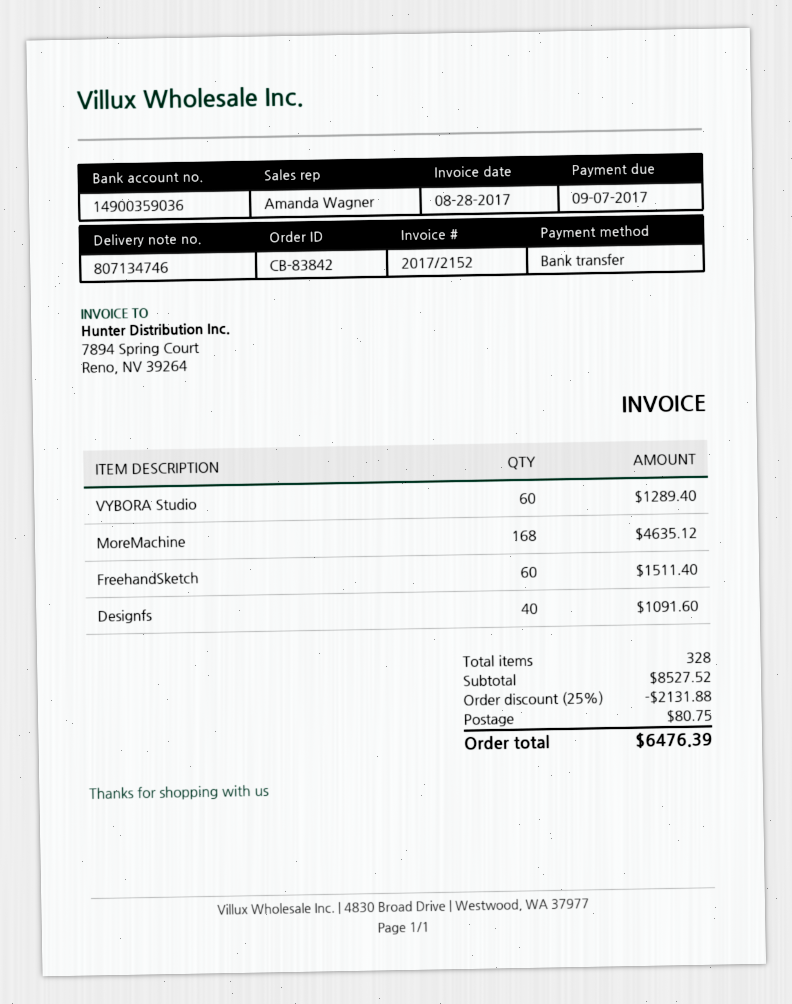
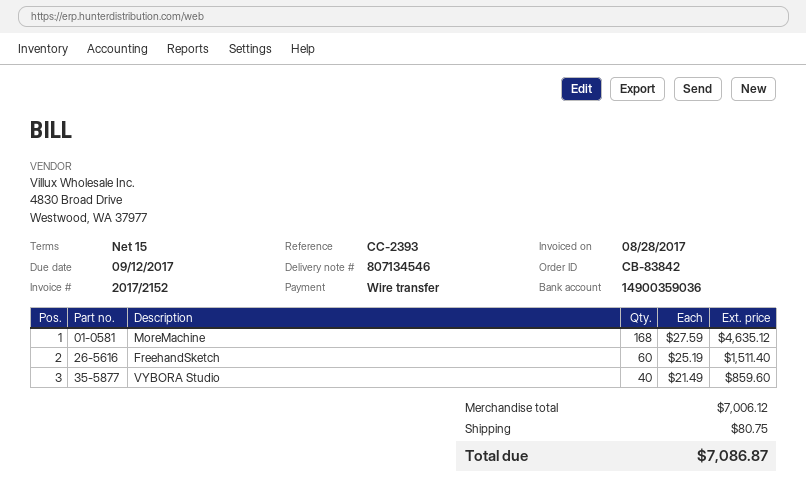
delivery note number: 807134746 -> 807134546
due date: 2017-09-07 -> 2017-09-12
VYBORA Studio: 60 for 1289.40 -> 40 for 859.60
Designfs: 40 for 1091.60 -> none
subtotal: 8527.52 -> 7006.12
discount: 25% = 2131.88 -> none
total: 6476.39 -> 7086.87

